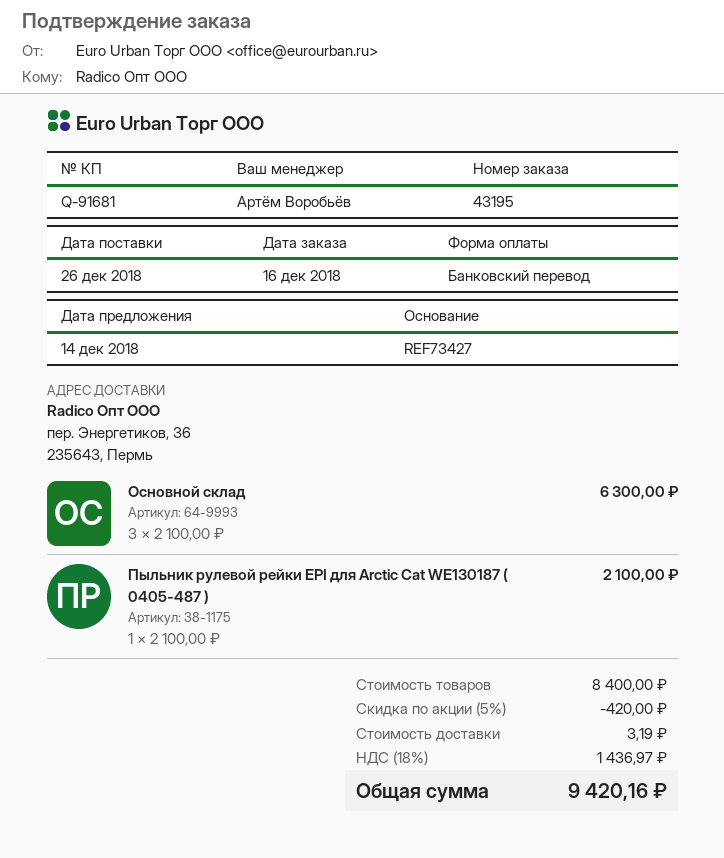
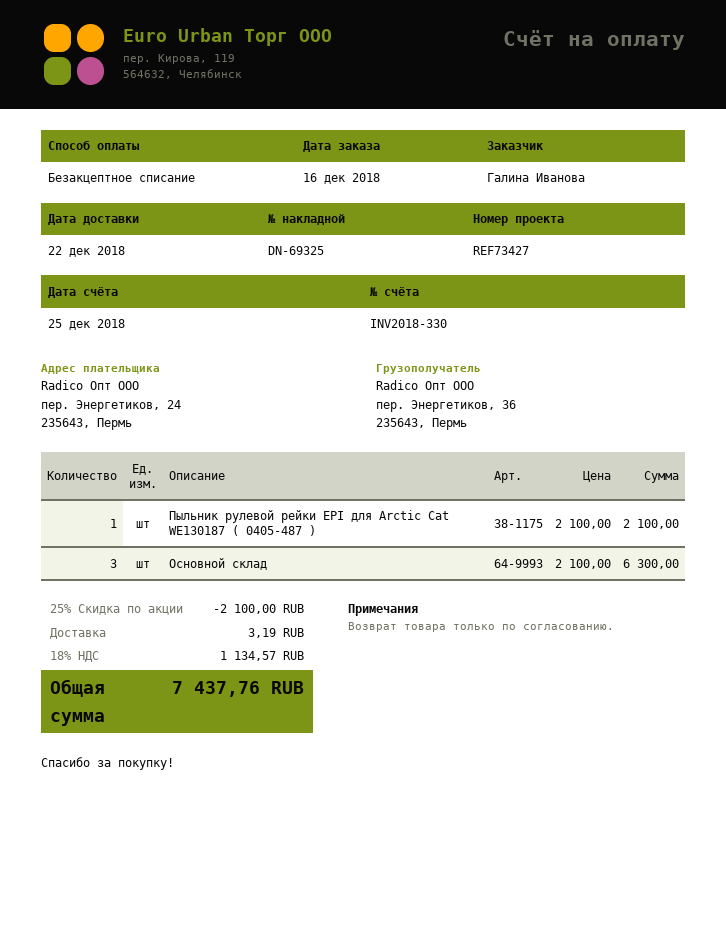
delivery date: 2018-12-26 -> 2018-12-22
payment method: bank transfer -> direct debit
discount: 5% = 420.00 -> 25% = 2100.00
tax: 18% = 1436.97 -> 18% = 1134.57
total: 9420.16 -> 7437.76

